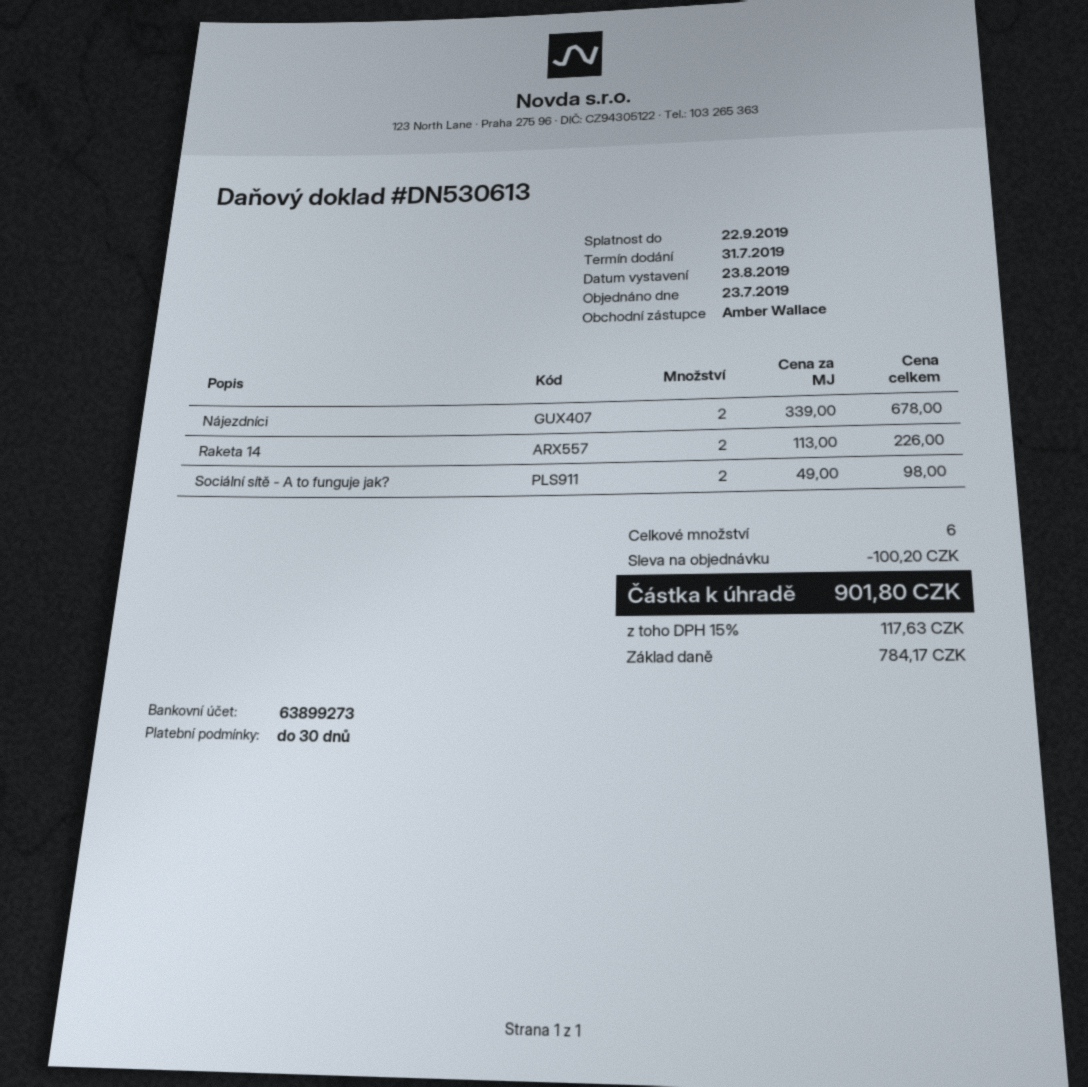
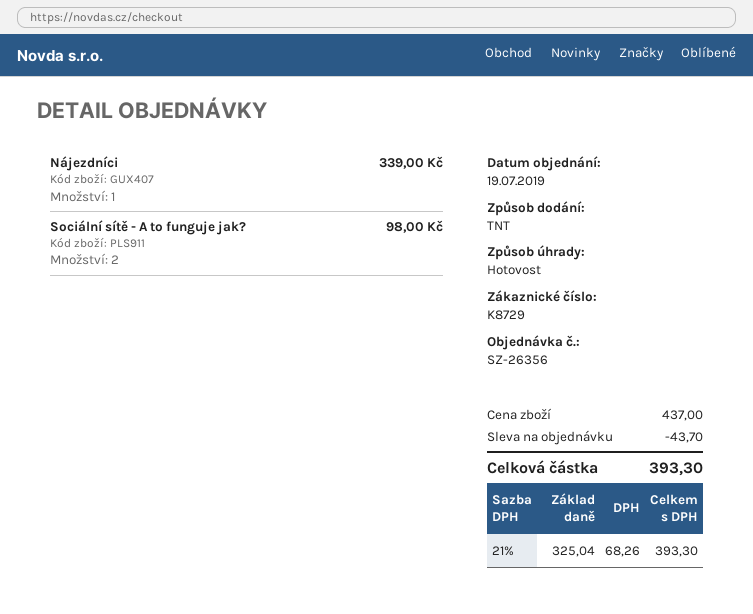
order date: 2019-07-23 -> 2019-07-19
Nájezdníci: 2 for 678.00 -> 1 for 339.00
Raketa 14: 2 for 226.00 -> none
discount: 100.20 -> 43.70
net: 784.17 -> 325.04
tax: 15% = 117.63 -> 21% = 68.26
total: 901.80 -> 393.30

